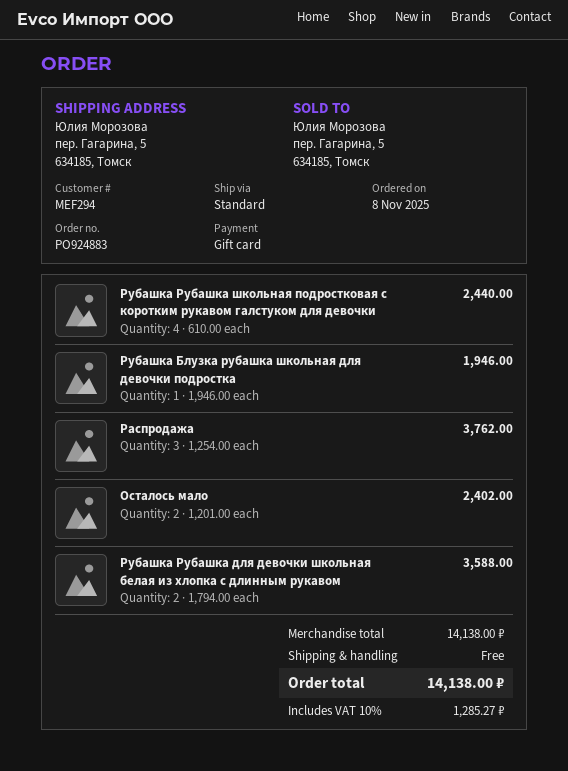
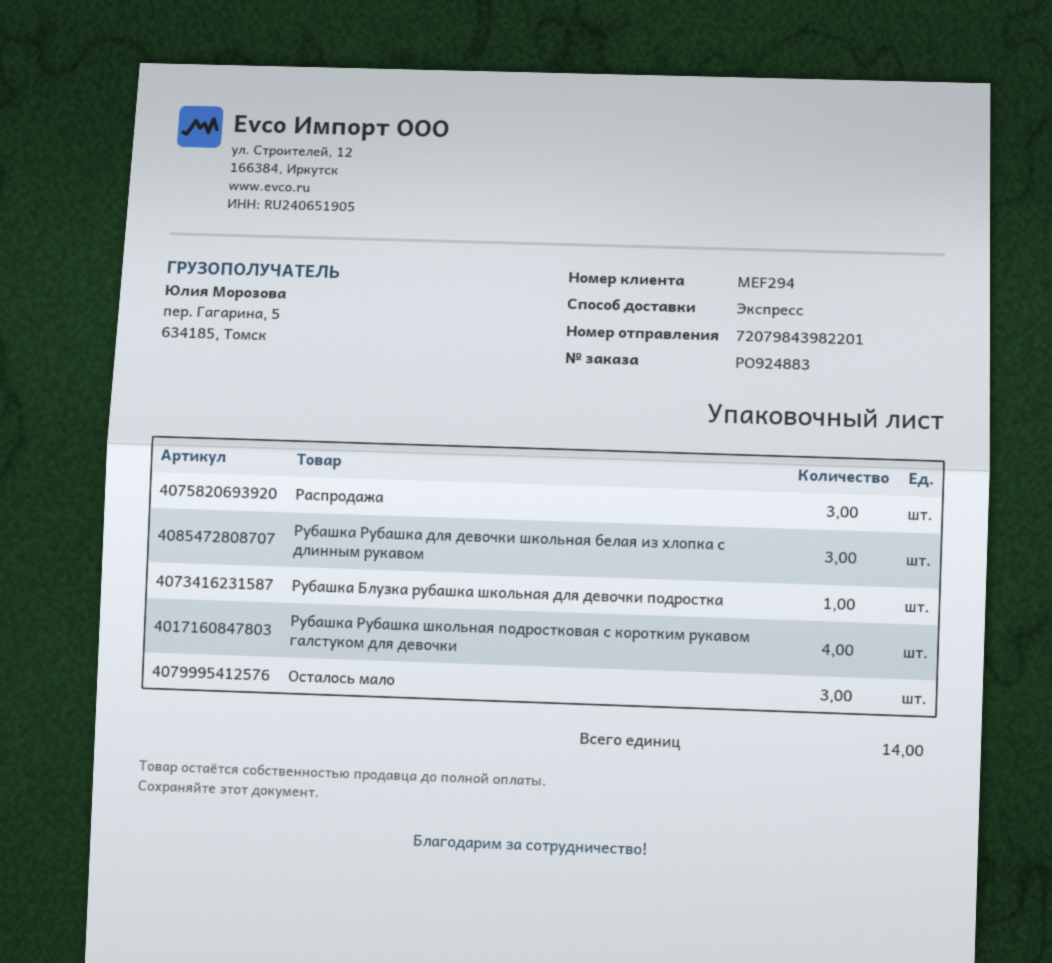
shipping method: standard -> express
Осталось мало: 2 -> 3
Рубашка Рубашка для девочки школьная белая из хлопка с длинным рукавом: 2 -> 3

